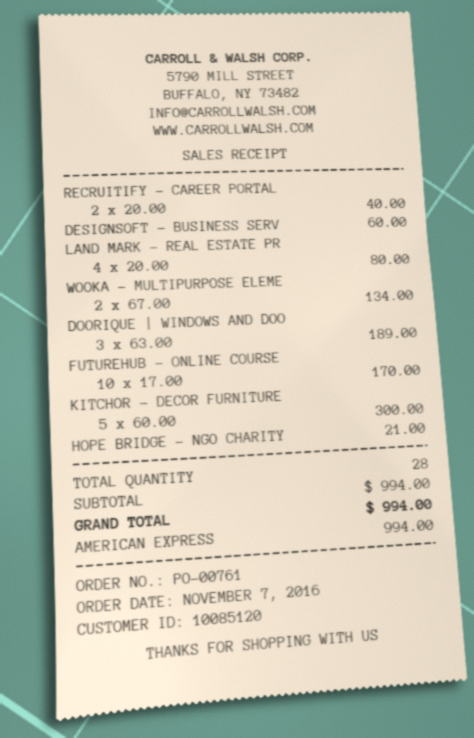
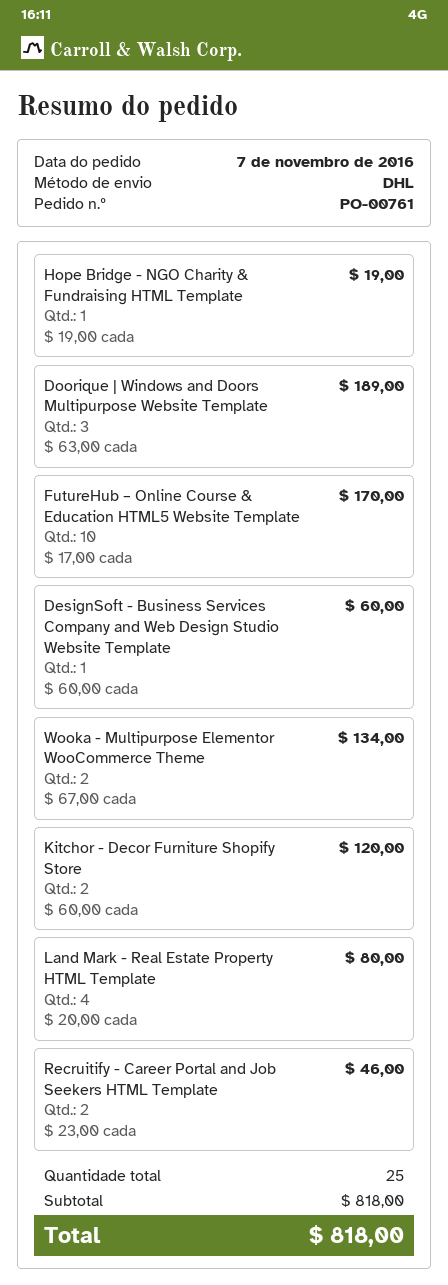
RECRUITIFY - CAREER PORTAL: 2 x 20.00 = 40.00 -> 2 x 23.00 = 46.00
KITCHOR - DECOR FURNITURE: 5 x 60.00 = 300.00 -> 2 x 60.00 = 120.00
HOPE BRIDGE - NGO CHARITY: 1 x 21.00 = 21.00 -> 1 x 19.00 = 19.00
total quantity: 28 -> 25
subtotal: 994.00 -> 818.00
total: 994.00 -> 818.00

